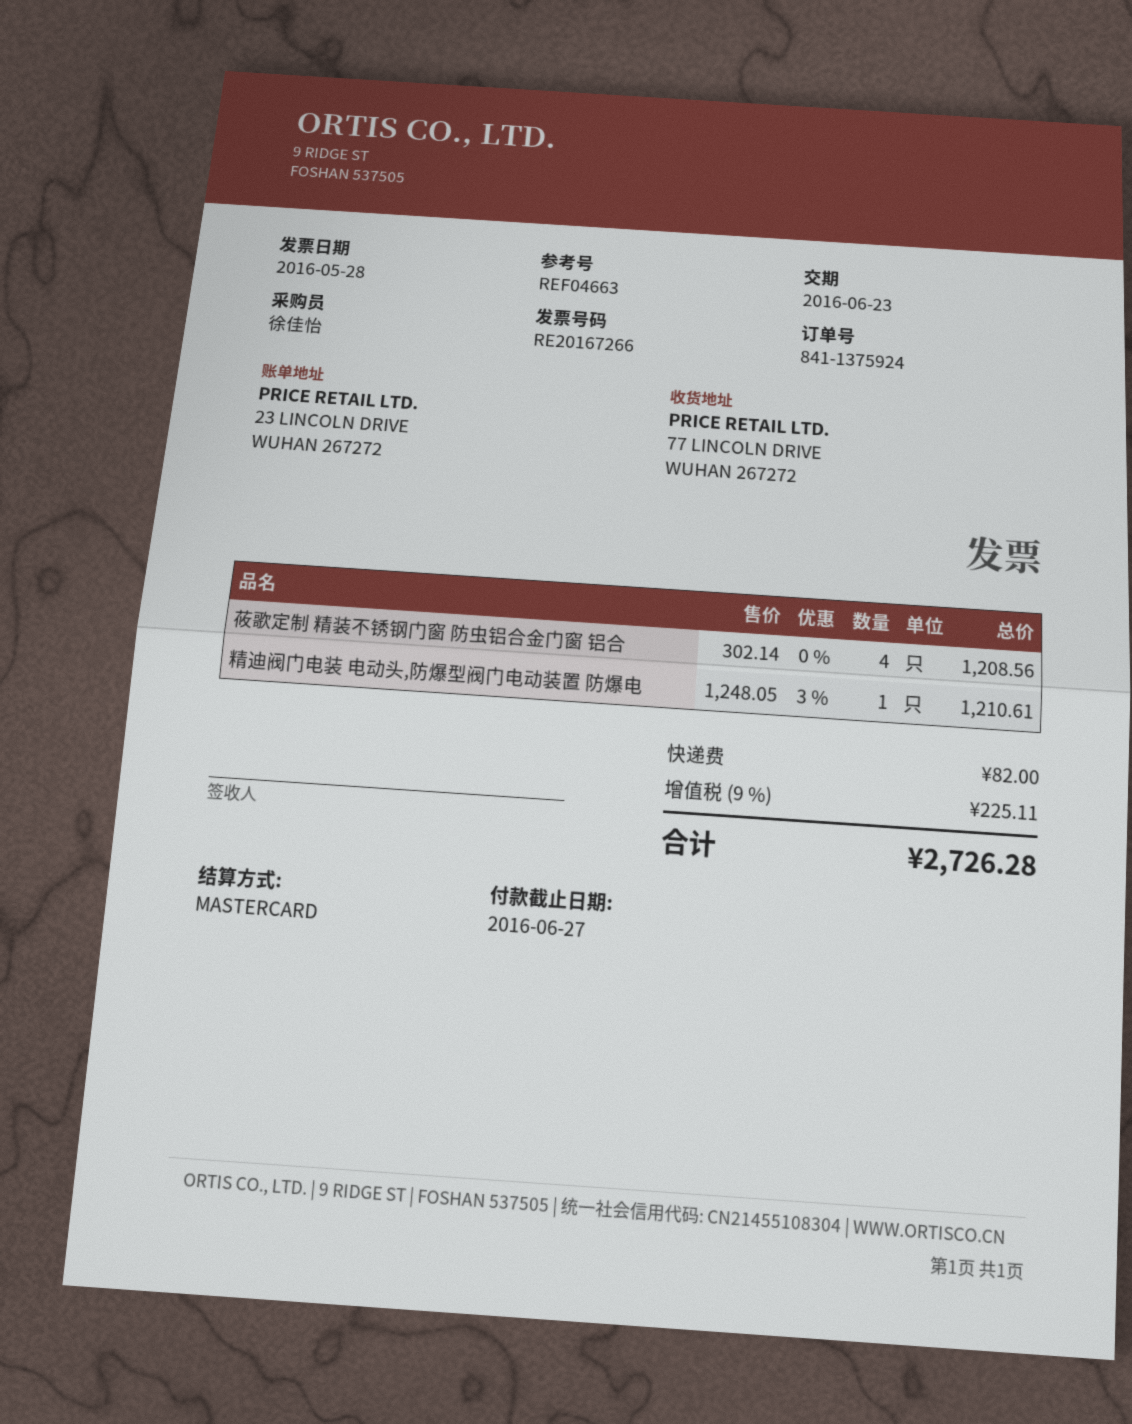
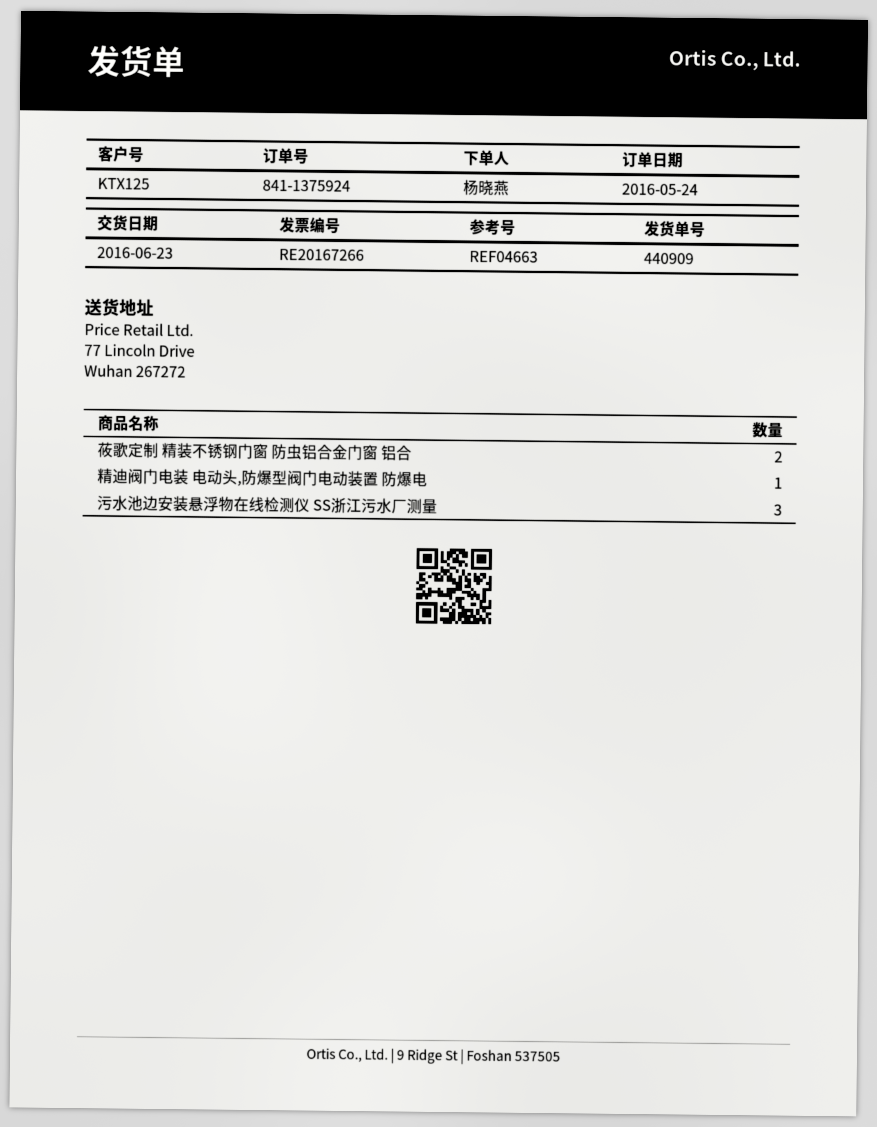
ordered by: 徐佳怡 -> 杨晓燕
莜歌定制 精装不锈钢门窗 防虫铝合金门窗 铝合: 4 -> 2
污水池边安装悬浮物在线检测仪 SS浙江污水厂测量: none -> 3

